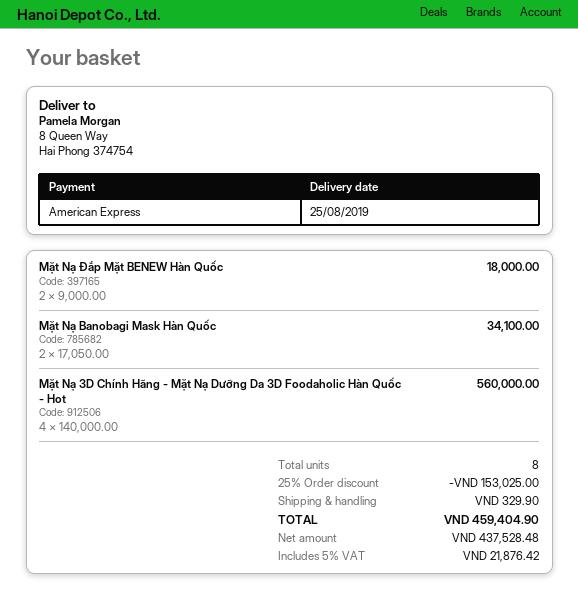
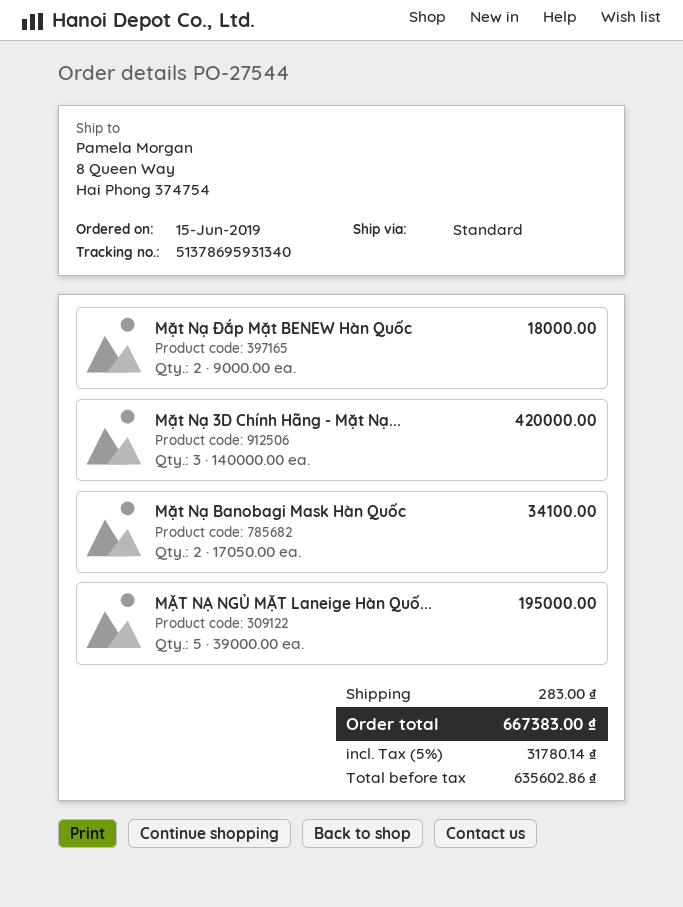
Mặt Nạ 3D Chính Hãng - Mặt Nạ Dưỡng Da 3D Foodaholic Hàn Quốc - Hot: 4 x 140000.00 = 560000.00 -> 3 x 140000.00 = 420000.00
MẶT NẠ NGỦ MẶT Laneige Hàn Quố...: none -> 5 x 39000.00 = 195000.00
discount: 25% = 153025.00 -> none
shipping: 329.90 -> 283.00
net: 437528.48 -> 635602.86
tax: 5% = 21876.42 -> 5% = 31780.14
total: 459404.90 -> 667383.00

